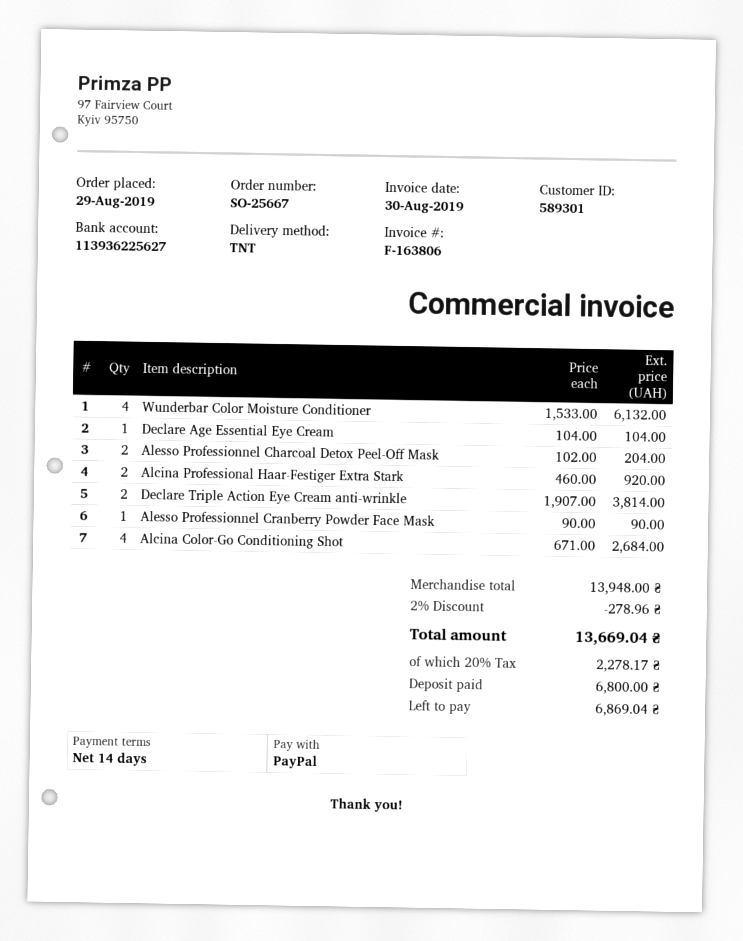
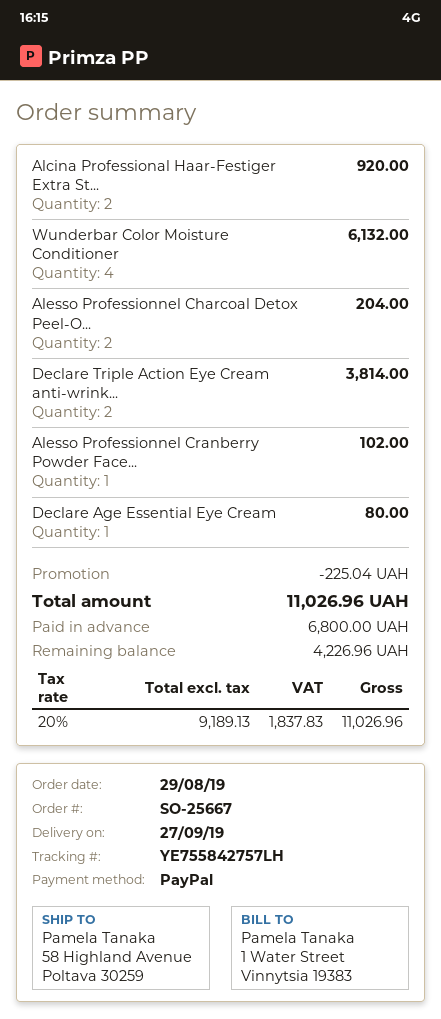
Declare Age Essential Eye Cream: 1 for 104.00 -> 1 for 80.00
Alesso Professionnel Cranberry Powder Face Mask: 1 for 90.00 -> 1 for 102.00
Alcina Color-Go Conditioning Shot: 4 for 2684.00 -> none
discount: 278.96 -> 225.04
tax: 20% = 2278.17 -> 20% = 1837.83
total: 13669.04 -> 11026.96
balance: 6869.04 -> 4226.96

